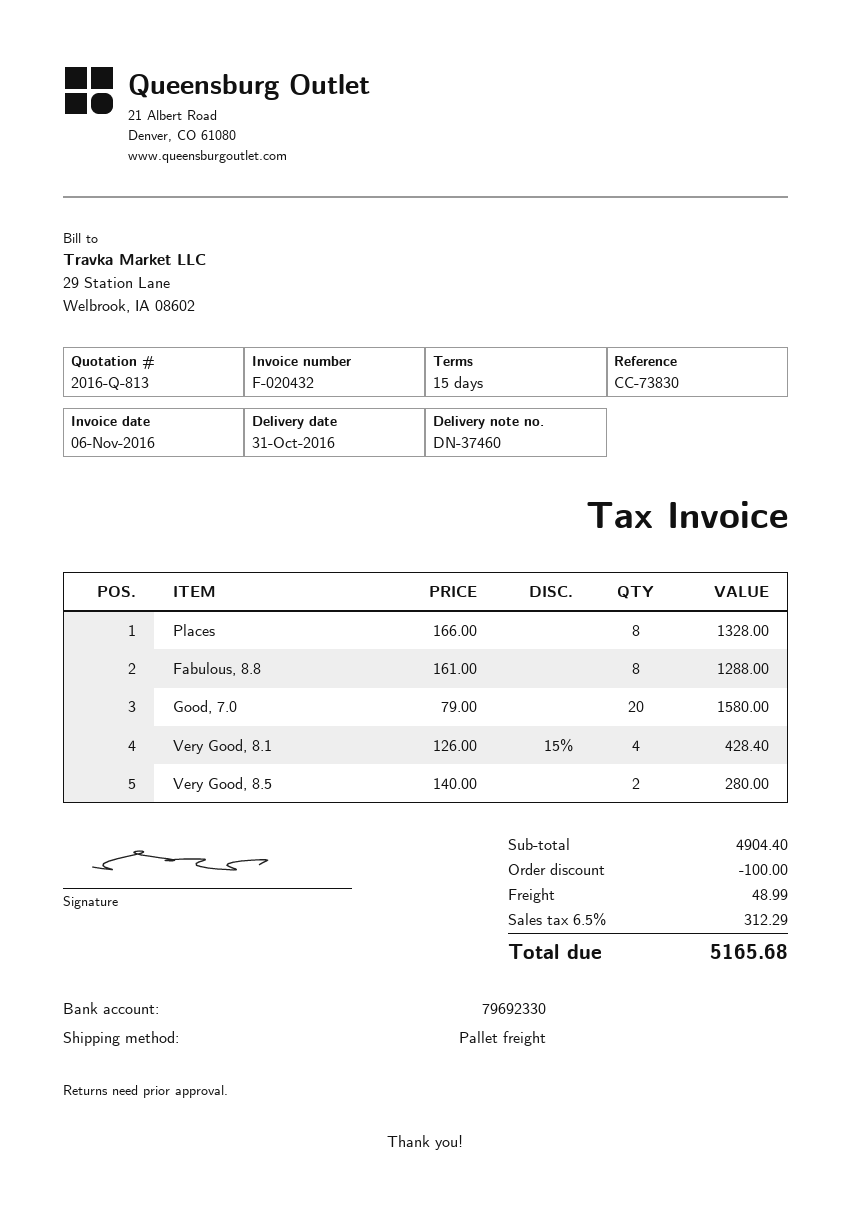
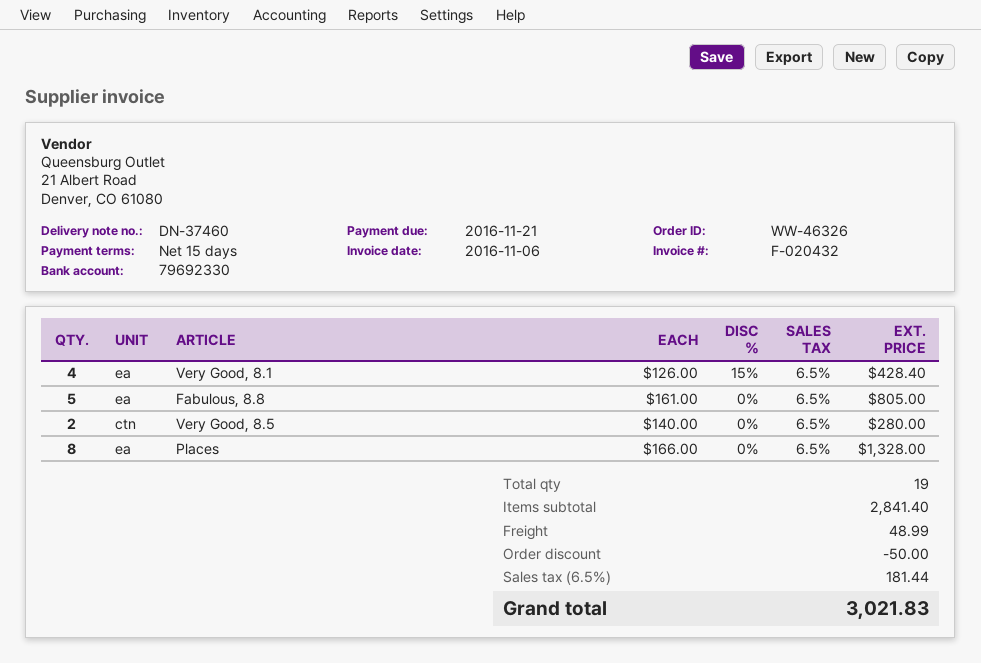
Fabulous, 8.8: 8 x 161.00 = 1288.00 -> 5 x 161.00 = 805.00
Good, 7.0: 20 x 79.00 = 1580.00 -> none
subtotal: 4904.40 -> 2841.40
discount: 100.00 -> 50.00
tax: 6.5% = 312.29 -> 6.5% = 181.44
total: 5165.68 -> 3021.83

